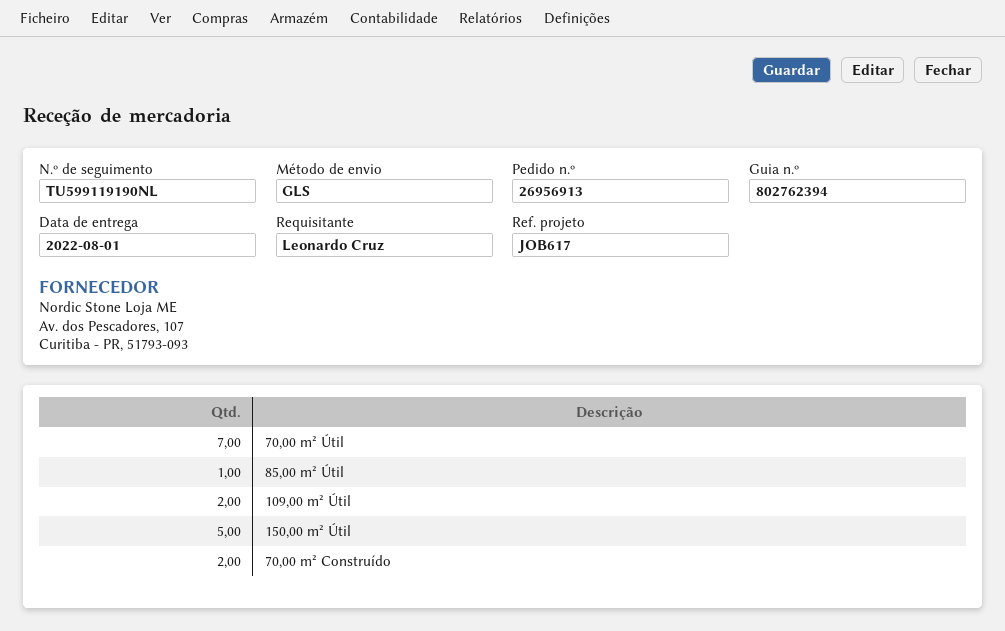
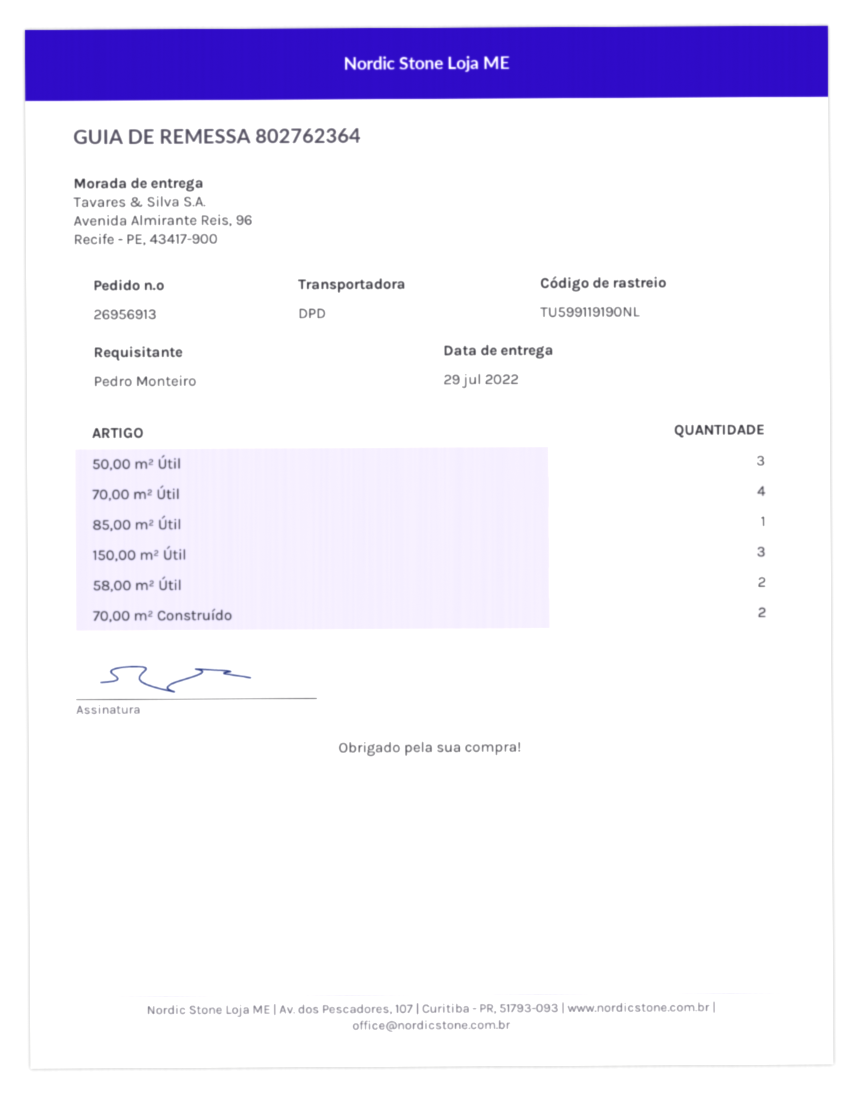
delivery note number: 802762394 -> 802762364
delivery date: 2022-08-01 -> 2022-07-29
ordered by: Leonardo Cruz -> Pedro Monteiro
shipping method: GLS -> DPD
70,00 m² Útil: 7 -> 4
109,00 m² Útil: 2 -> none
150,00 m² Útil: 5 -> 3
50,00 m² Útil: none -> 3
58,00 m² Útil: none -> 2

